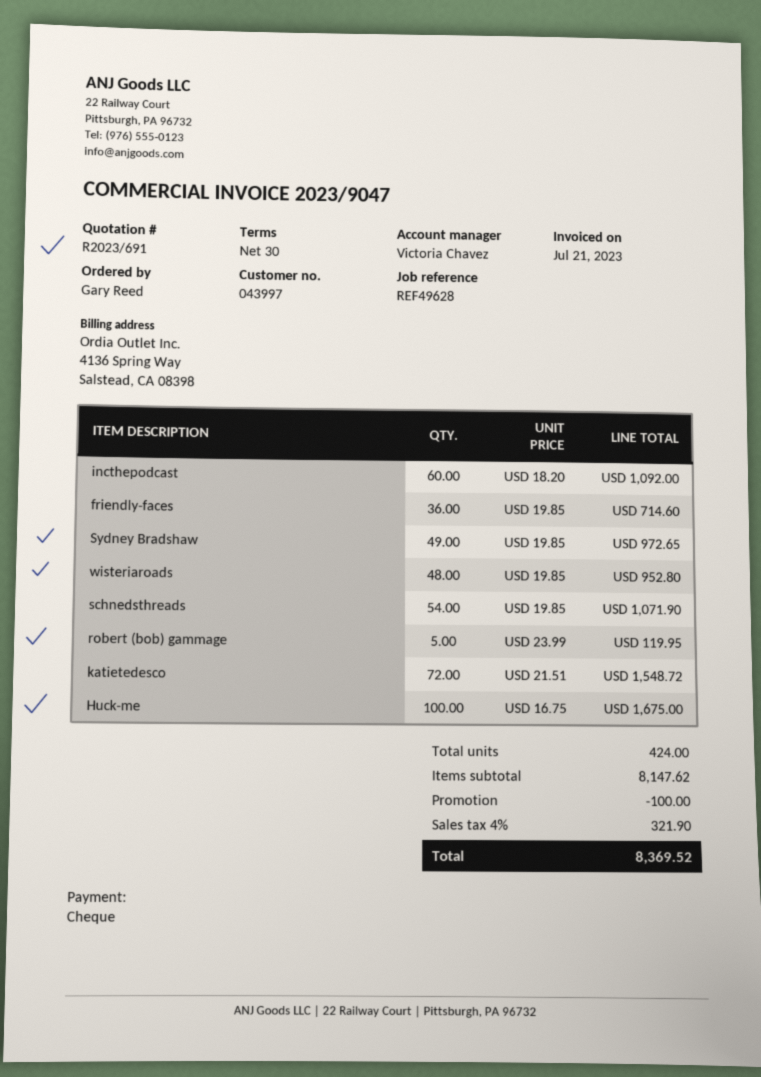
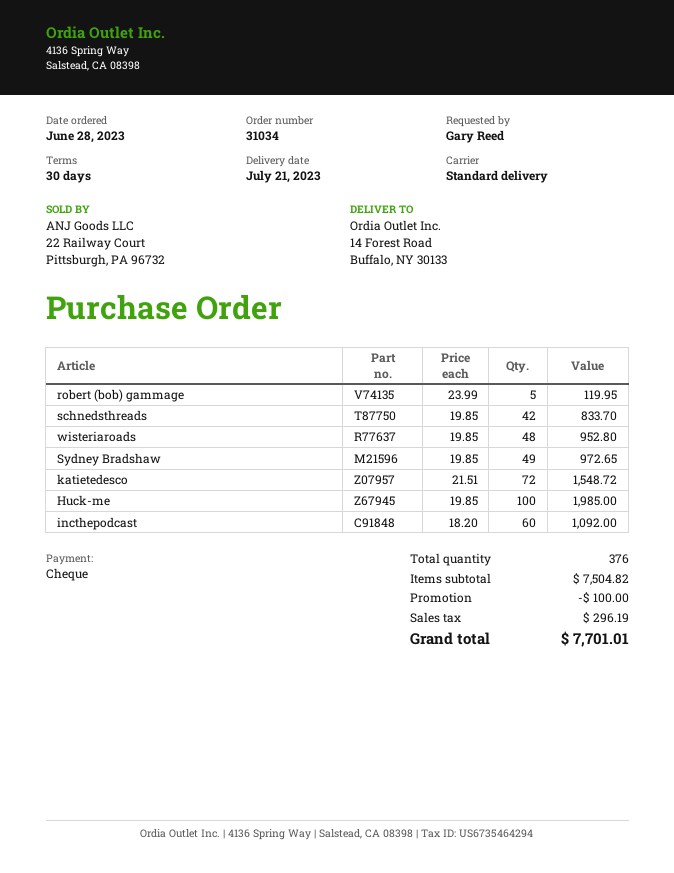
friendly-faces: 36 x 19.85 = 714.60 -> none
schnedsthreads: 54 x 19.85 = 1071.90 -> 42 x 19.85 = 833.70
Huck-me: 100 x 16.75 = 1675.00 -> 100 x 19.85 = 1985.00
total quantity: 424 -> 376
subtotal: 8147.62 -> 7504.82
tax: 321.90 -> 296.19
total: 8369.52 -> 7701.01

